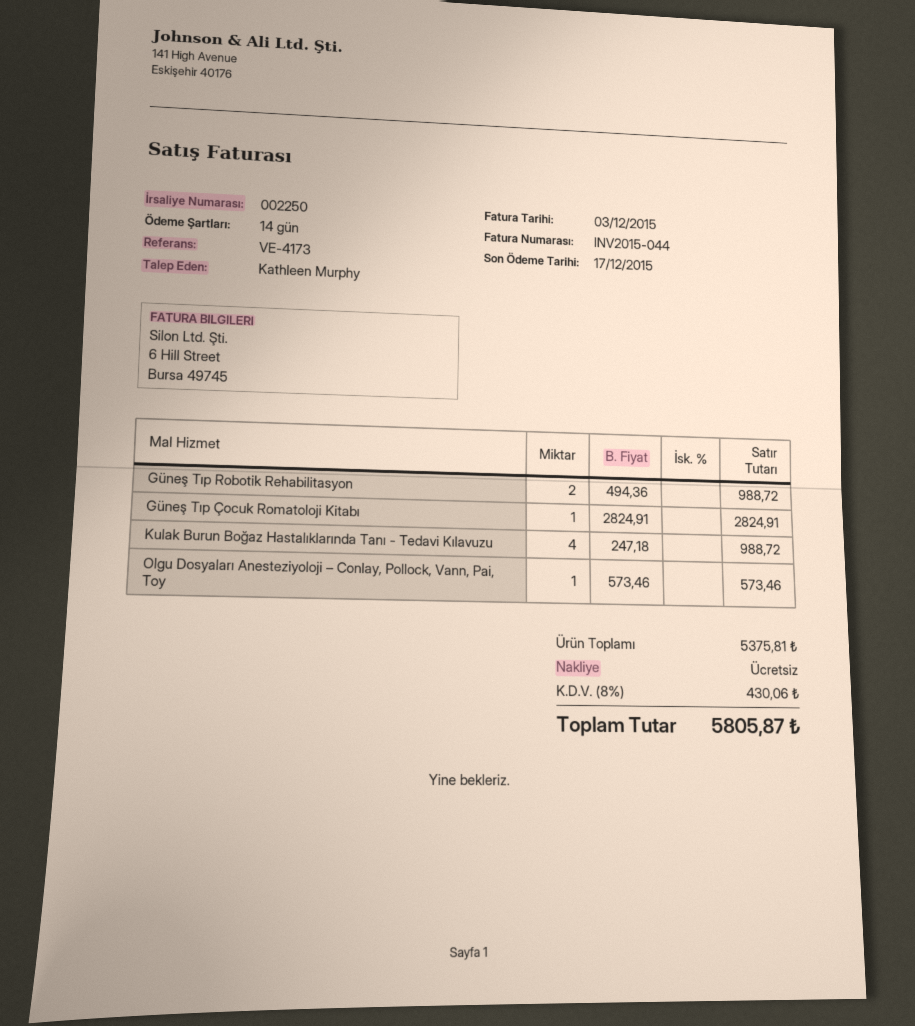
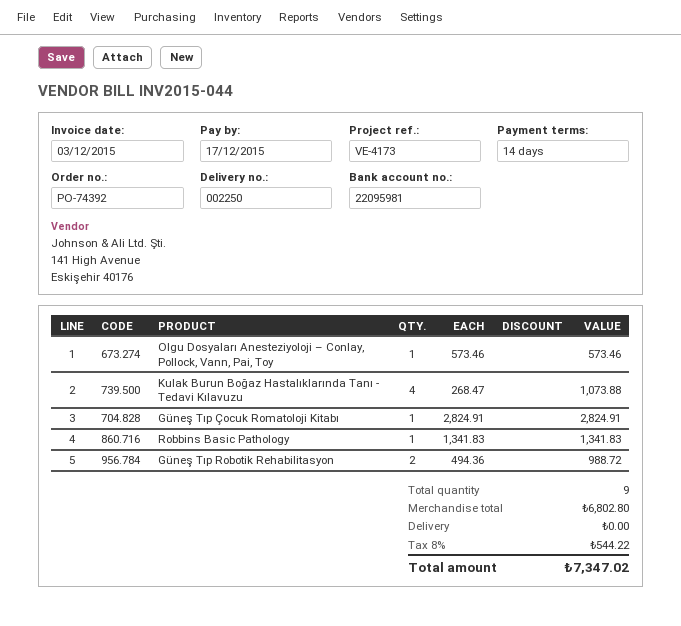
Kulak Burun Boğaz Hastalıklarında Tanı - Tedavi Kılavuzu: 4 x 247.18 = 988.72 -> 4 x 268.47 = 1073.88
Robbins Basic Pathology: none -> 1 x 1341.83 = 1341.83
subtotal: 5375.81 -> 6802.80
tax: 8% = 430.06 -> 8% = 544.22
total: 5805.87 -> 7347.02

